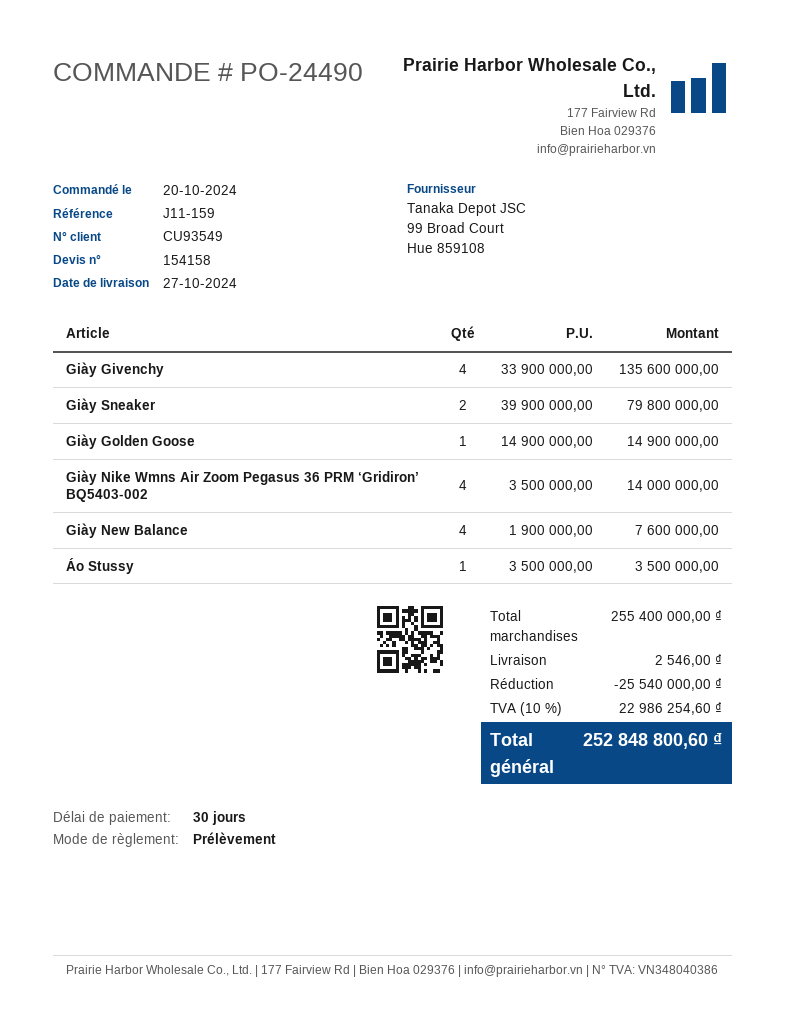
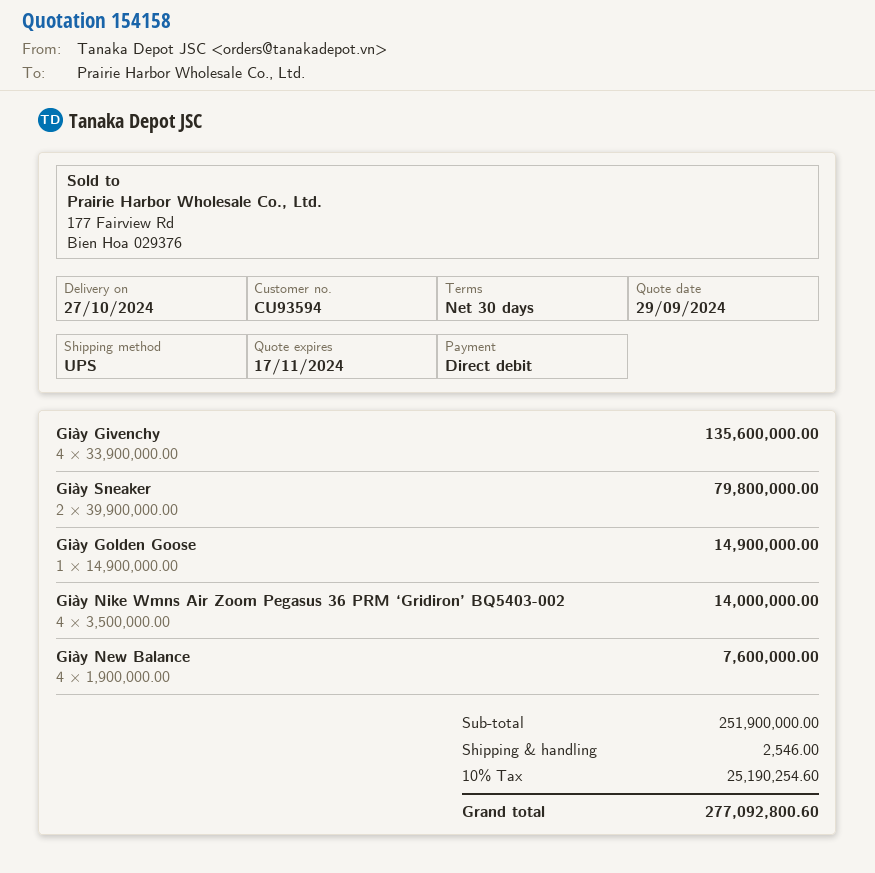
customer number: CU93549 -> CU93594
Áo Stussy: 1 x 3500000.00 = 3500000.00 -> none
subtotal: 255400000.00 -> 251900000.00
discount: 25540000.00 -> none
tax: 10% = 22986254.60 -> 10% = 25190254.60
total: 252848800.60 -> 277092800.60

